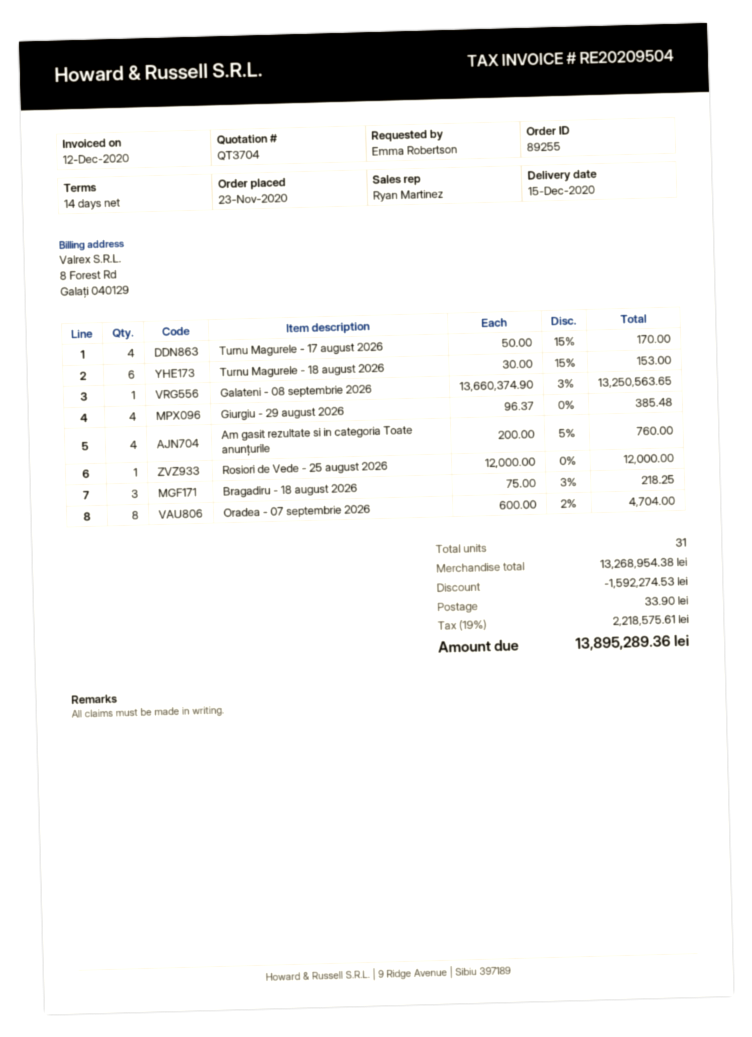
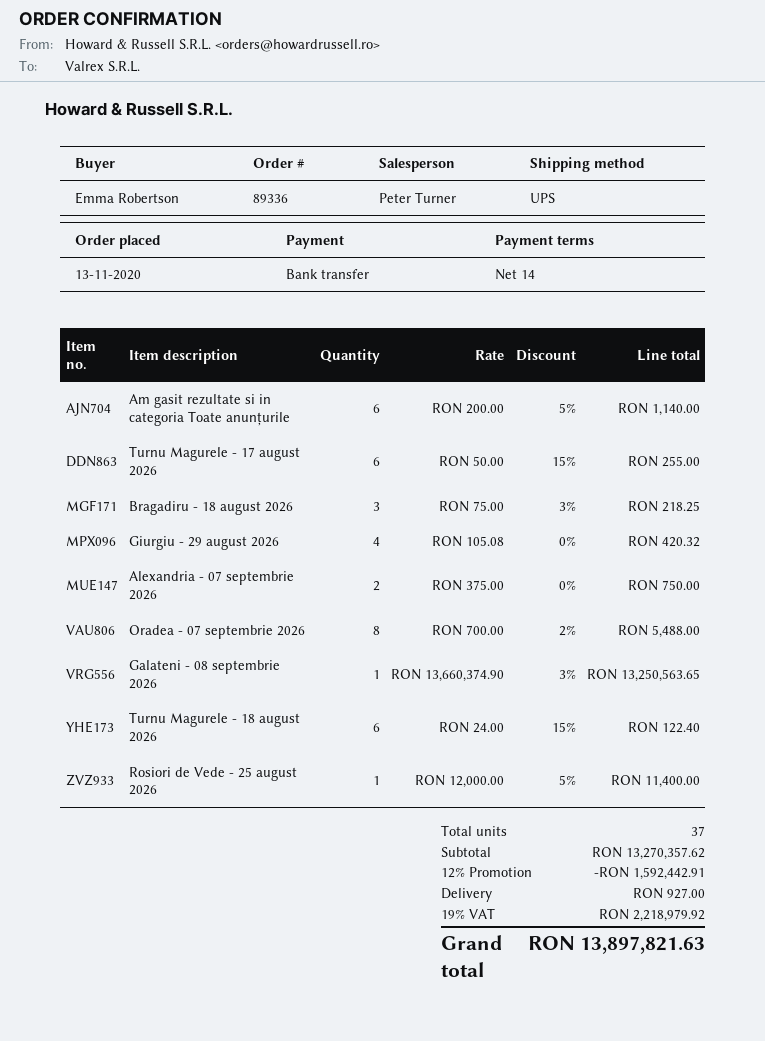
order number: 89255 -> 89336
order date: 2020-11-23 -> 2020-11-13
sales rep: Ryan Martinez -> Peter Turner
Turnu Magurele - 17 august 2026: 4 x 50.00 - 15% = 170.00 -> 6 x 50.00 - 15% = 255.00
Turnu Magurele - 18 august 2026: 6 x 30.00 - 15% = 153.00 -> 6 x 24.00 - 15% = 122.40
Giurgiu - 29 august 2026: 4 x 96.37 = 385.48 -> 4 x 105.08 = 420.32
Am gasit rezultate si in categoria Toate anunțurile: 4 x 200.00 - 5% = 760.00 -> 6 x 200.00 - 5% = 1140.00
Rosiori de Vede - 25 august 2026: 1 x 12000.00 = 12000.00 -> 1 x 12000.00 - 5% = 11400.00
Oradea - 07 septembrie 2026: 8 x 600.00 - 2% = 4704.00 -> 8 x 700.00 - 2% = 5488.00
Alexandria - 07 septembrie 2026: none -> 2 x 375.00 = 750.00
total quantity: 31 -> 37
subtotal: 13268954.38 -> 13270357.62
discount: 1592274.53 -> 1592442.91
shipping: 33.90 -> 927.00
tax: 19% = 2218575.61 -> 19% = 2218979.92
total: 13895289.36 -> 13897821.63

